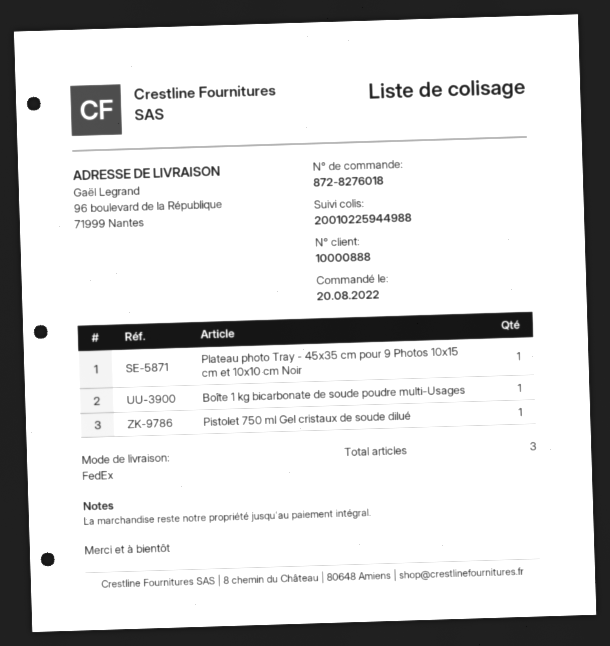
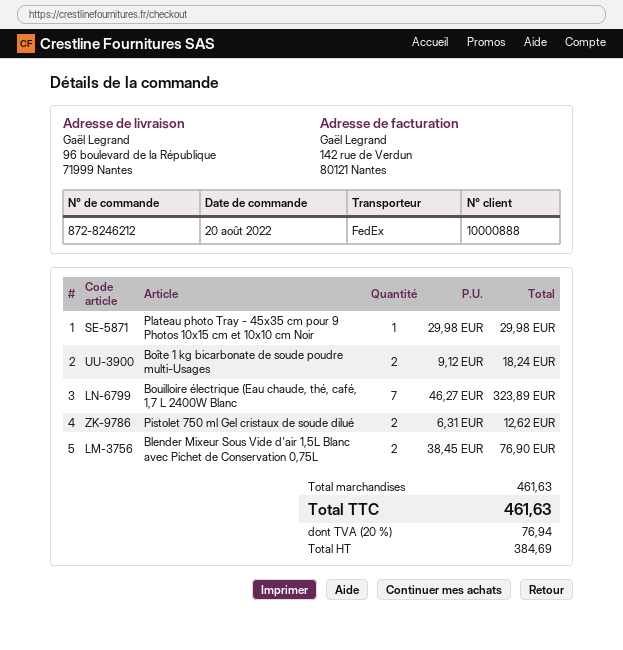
order number: 872-8276018 -> 872-8246212
Boîte 1 kg bicarbonate de soude poudre multi-Usages: 1 -> 2
Pistolet 750 ml Gel cristaux de soude dilué: 1 -> 2
Bouilloire électrique (Eau chaude, thé, café, 1,7 L 2400W Blanc: none -> 7
Blender Mixeur Sous Vide d'air 1,5L Blanc avec Pichet de Conservation 0,75L: none -> 2

